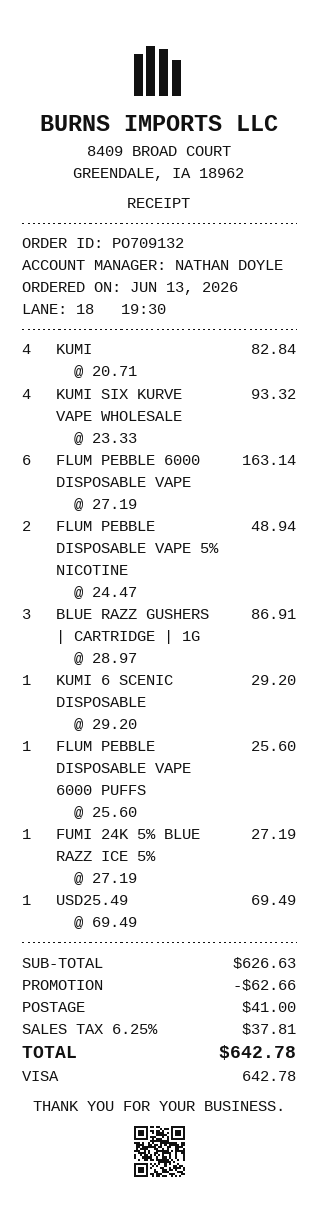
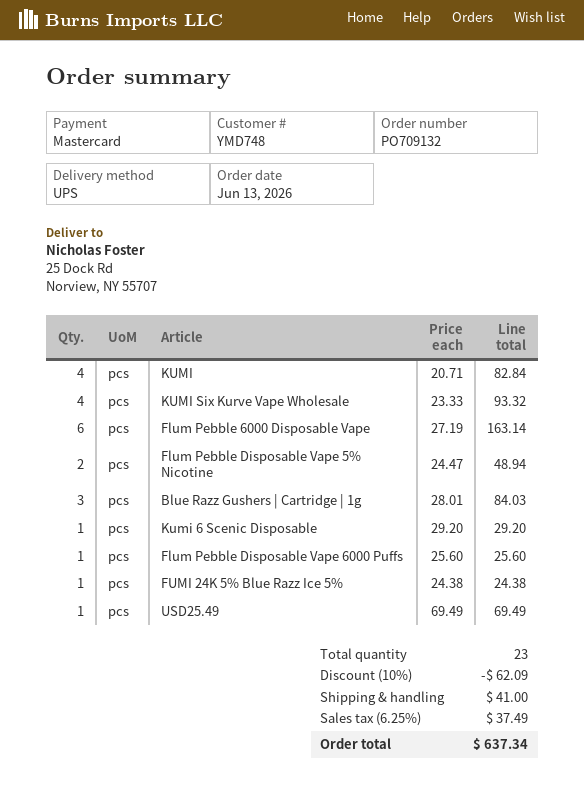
payment method: Visa -> Mastercard
BLUE RAZZ GUSHERS | CARTRIDGE | 1G: 3 x 28.97 = 86.91 -> 3 x 28.01 = 84.03
FUMI 24K 5% BLUE RAZZ ICE 5%: 1 x 27.19 = 27.19 -> 1 x 24.38 = 24.38
discount: 62.66 -> 62.09
tax: 6.25% = 37.81 -> 6.25% = 37.49
total: 642.78 -> 637.34

